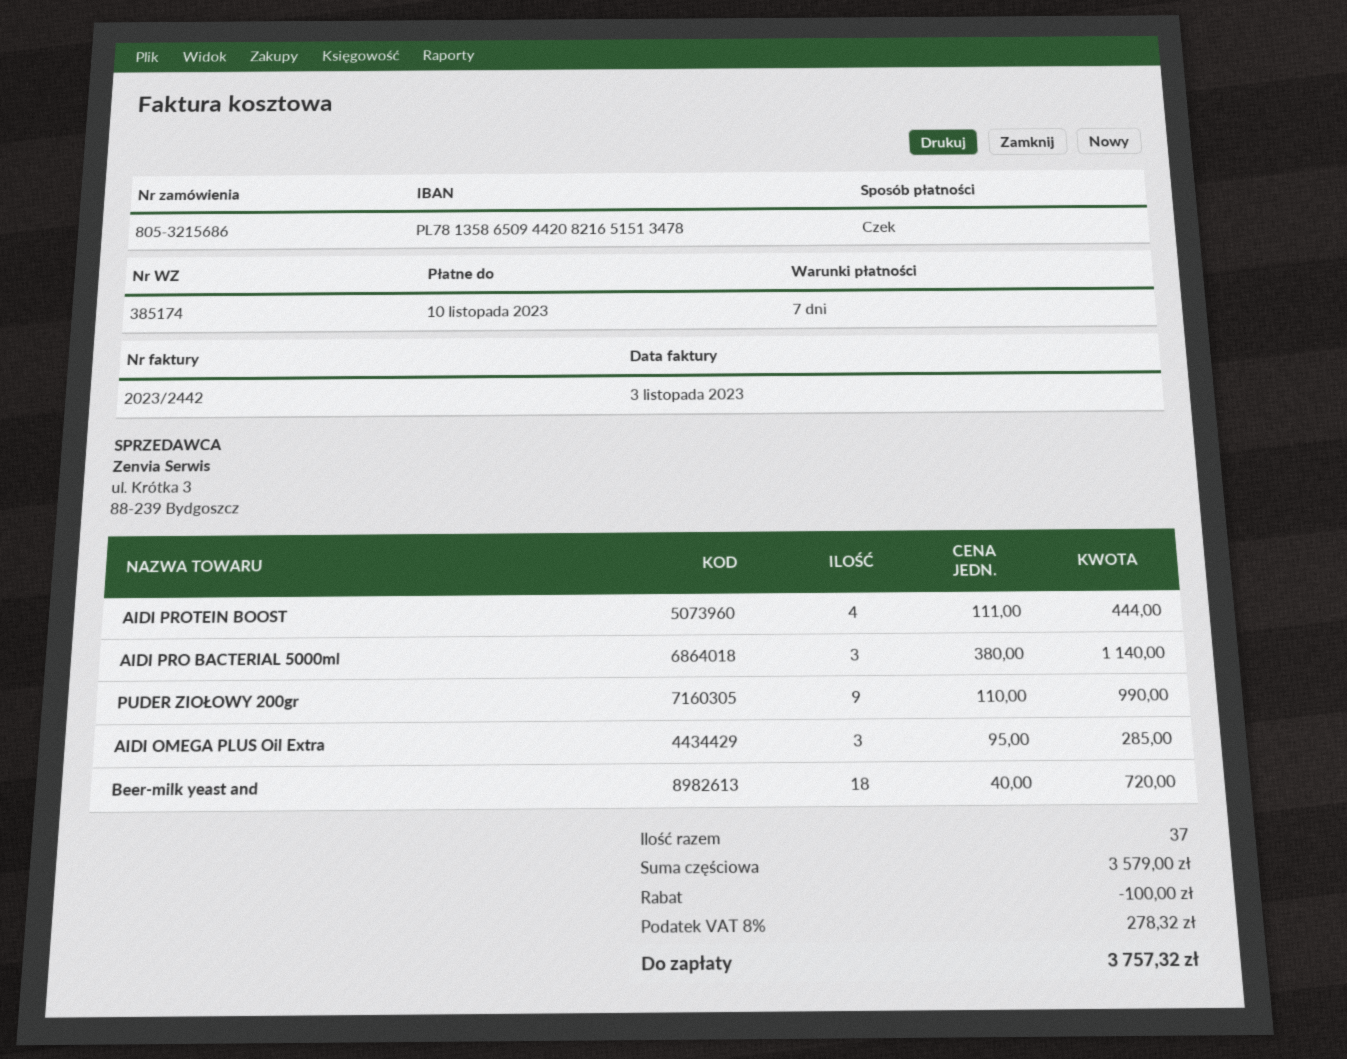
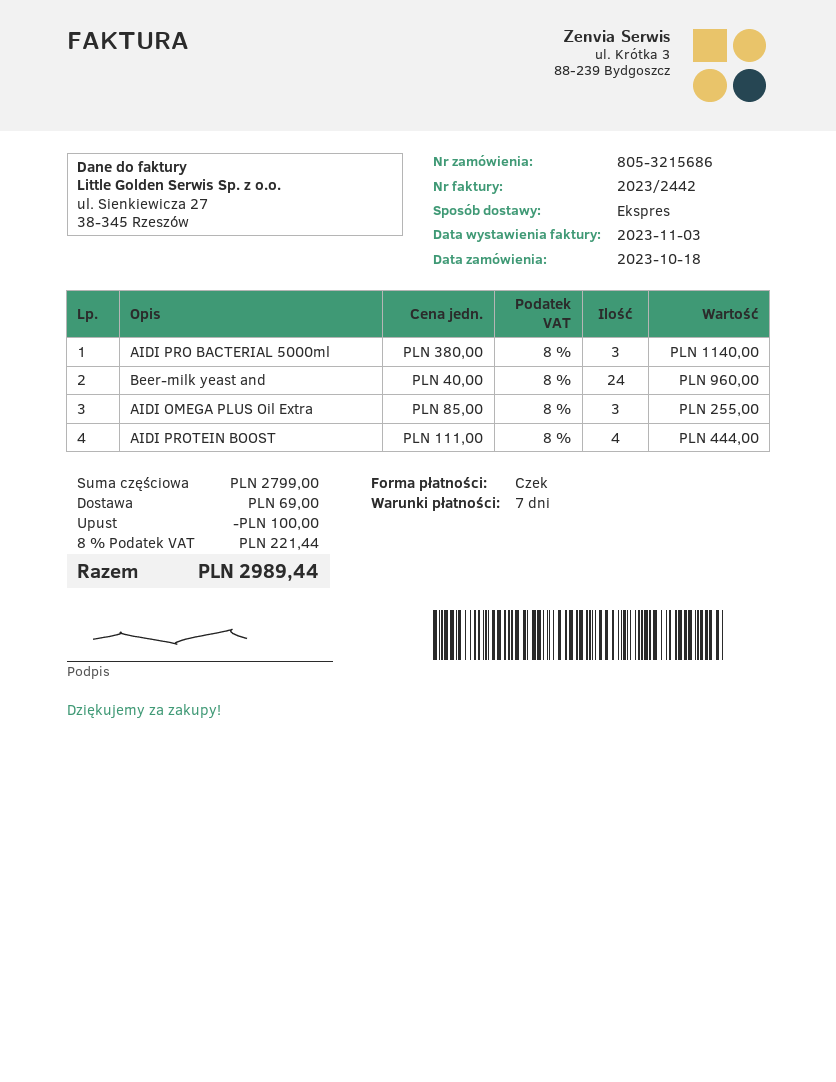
PUDER ZIOŁOWY 200gr: 9 x 110.00 = 990.00 -> none
AIDI OMEGA PLUS Oil Extra: 3 x 95.00 = 285.00 -> 3 x 85.00 = 255.00
Beer-milk yeast and: 18 x 40.00 = 720.00 -> 24 x 40.00 = 960.00
subtotal: 3579.00 -> 2799.00
shipping: none -> 69.00
tax: 8% = 278.32 -> 8% = 221.44
total: 3757.32 -> 2989.44

